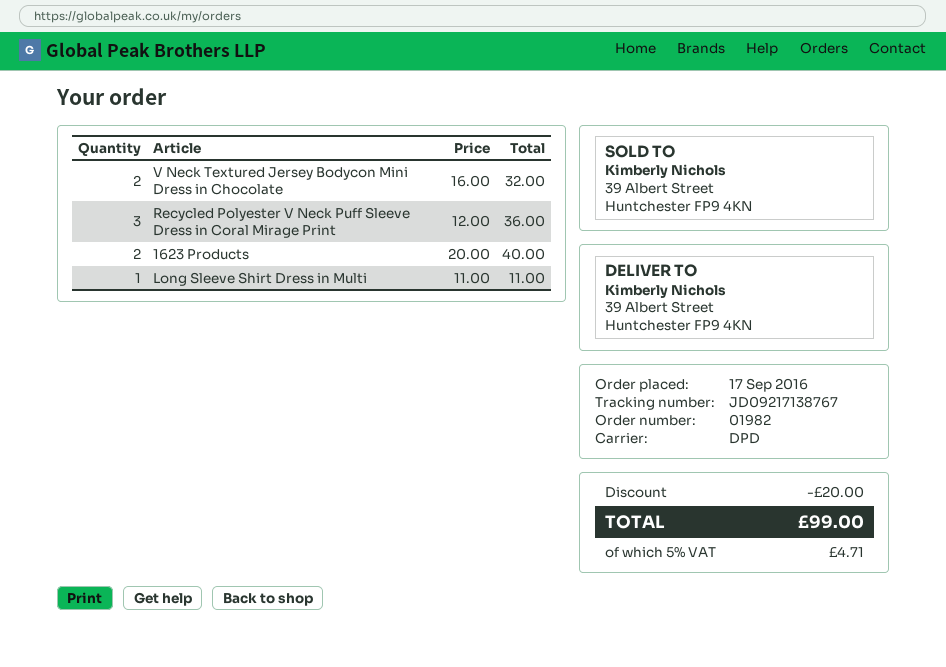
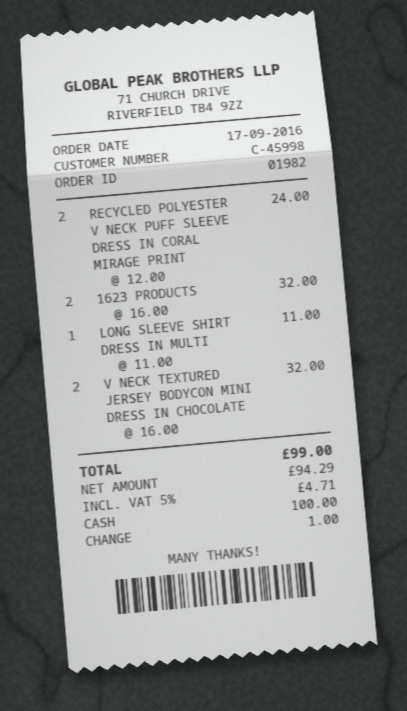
Recycled Polyester V Neck Puff Sleeve Dress in Coral Mirage Print: 3 x 12.00 = 36.00 -> 2 x 12.00 = 24.00
1623 Products: 2 x 20.00 = 40.00 -> 2 x 16.00 = 32.00
discount: 20.00 -> none

